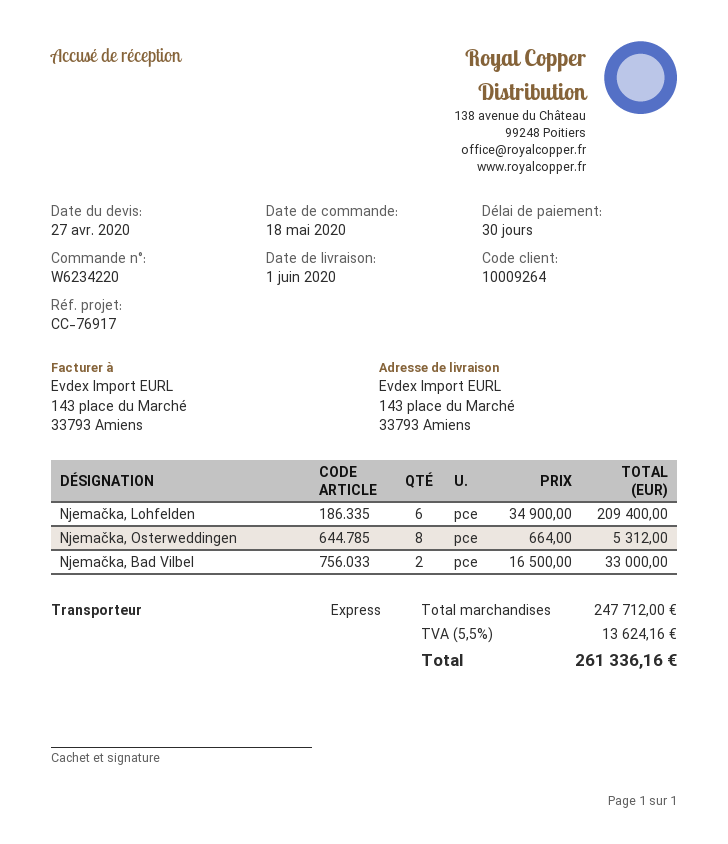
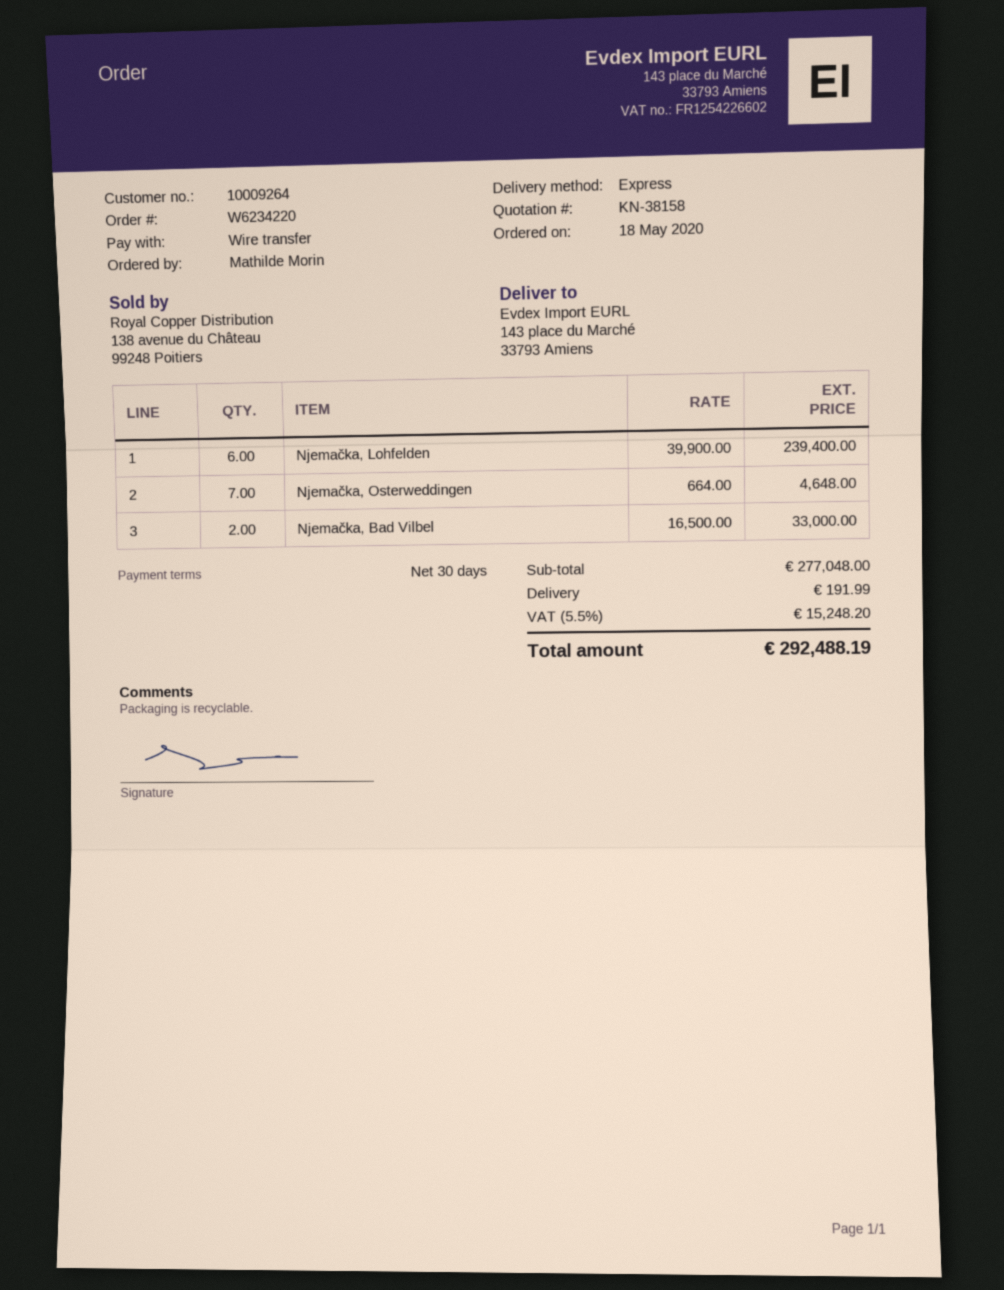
Njemačka, Lohfelden: 6 x 34900.00 = 209400.00 -> 6 x 39900.00 = 239400.00
Njemačka, Osterweddingen: 8 x 664.00 = 5312.00 -> 7 x 664.00 = 4648.00
subtotal: 247712.00 -> 277048.00
shipping: none -> 191.99
tax: 5.5% = 13624.16 -> 5.5% = 15248.20
total: 261336.16 -> 292488.19

